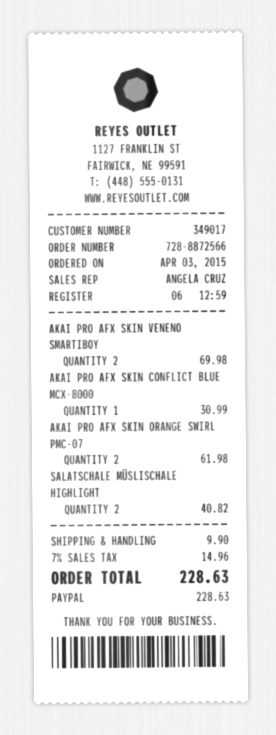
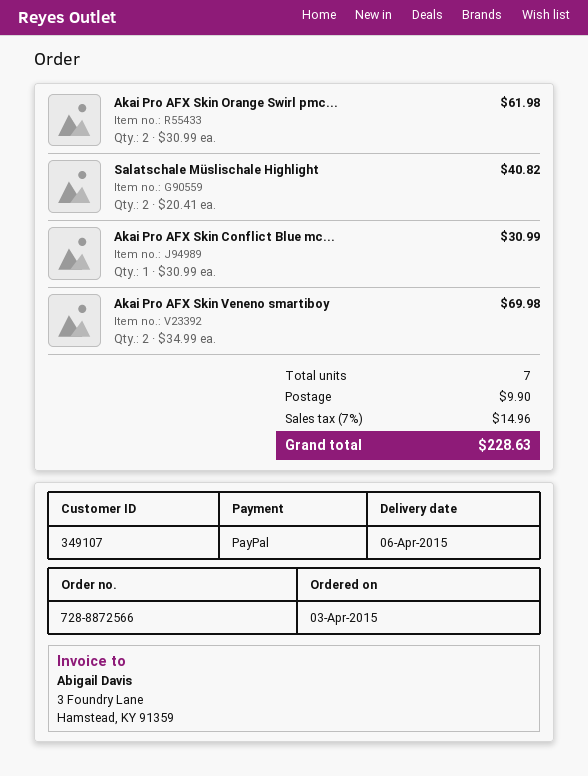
customer number: 349017 -> 349107

